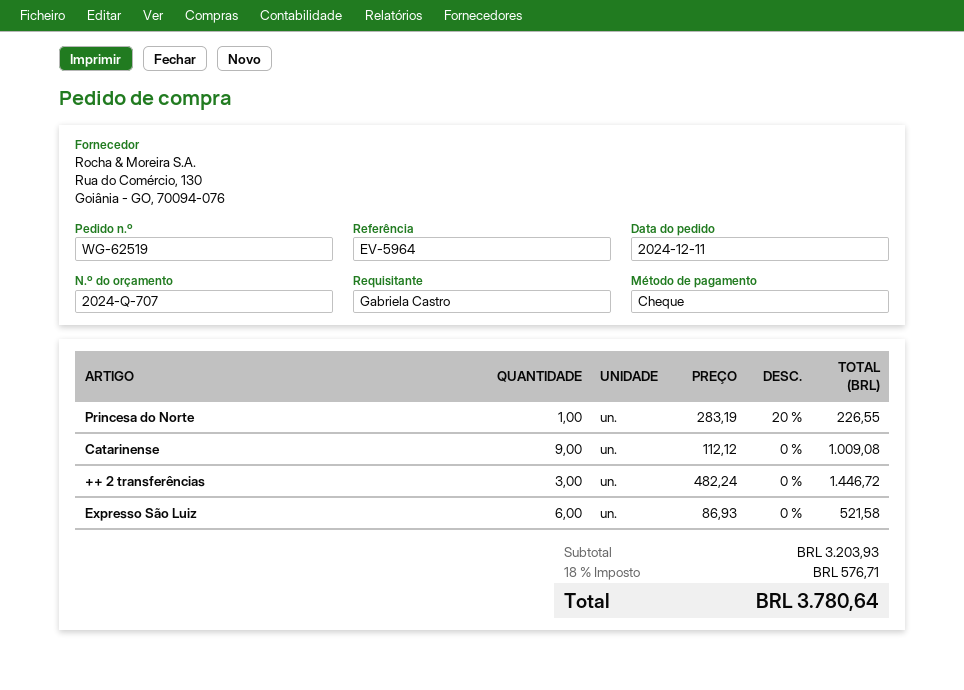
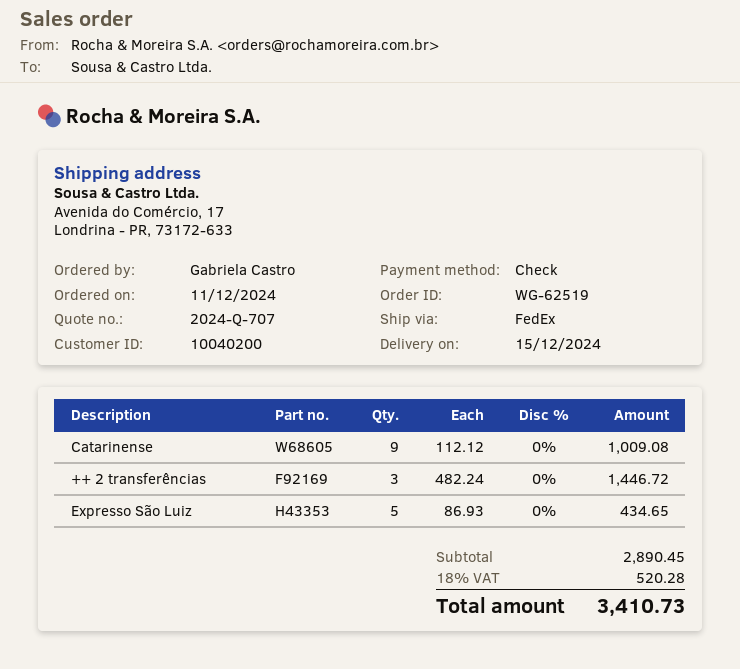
Princesa do Norte: 1 x 283.19 - 20% = 226.55 -> none
Expresso São Luiz: 6 x 86.93 = 521.58 -> 5 x 86.93 = 434.65
subtotal: 3203.93 -> 2890.45
tax: 18% = 576.71 -> 18% = 520.28
total: 3780.64 -> 3410.73

